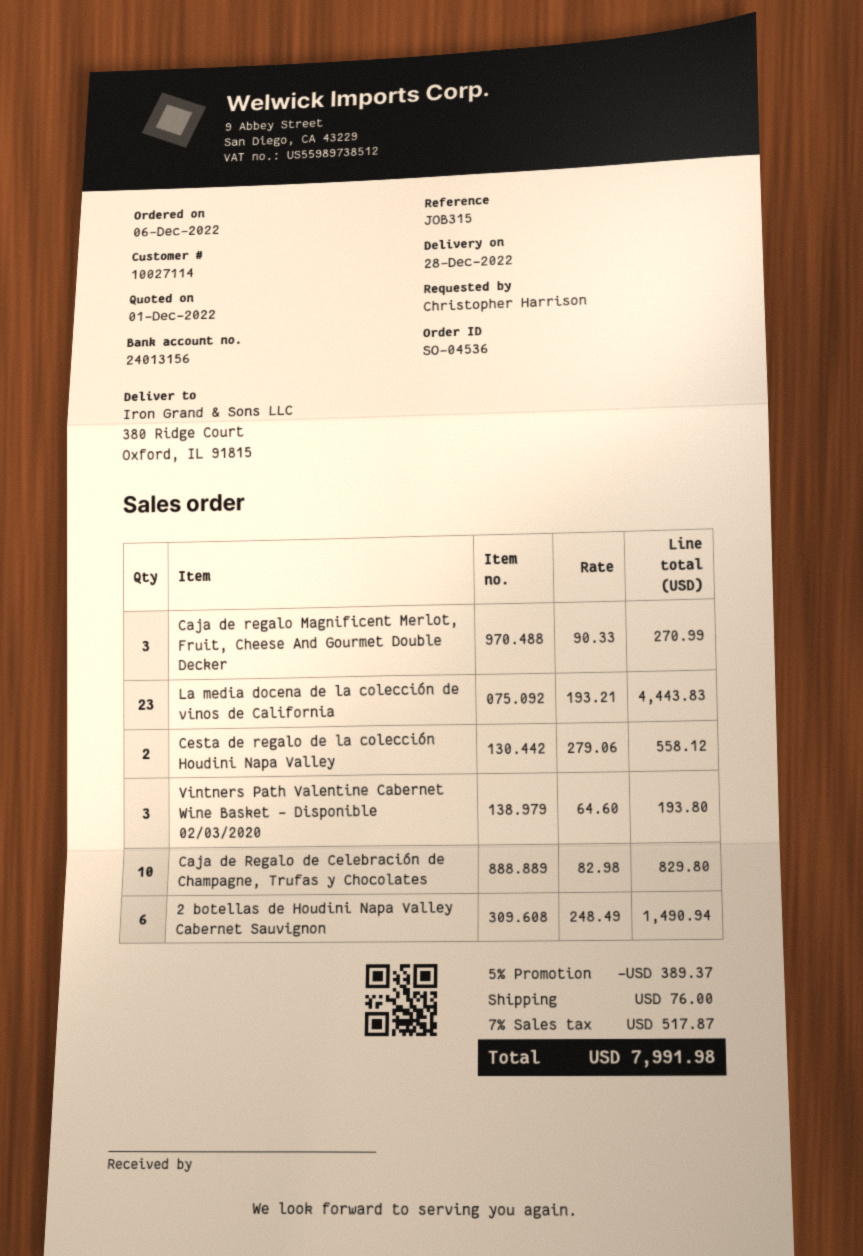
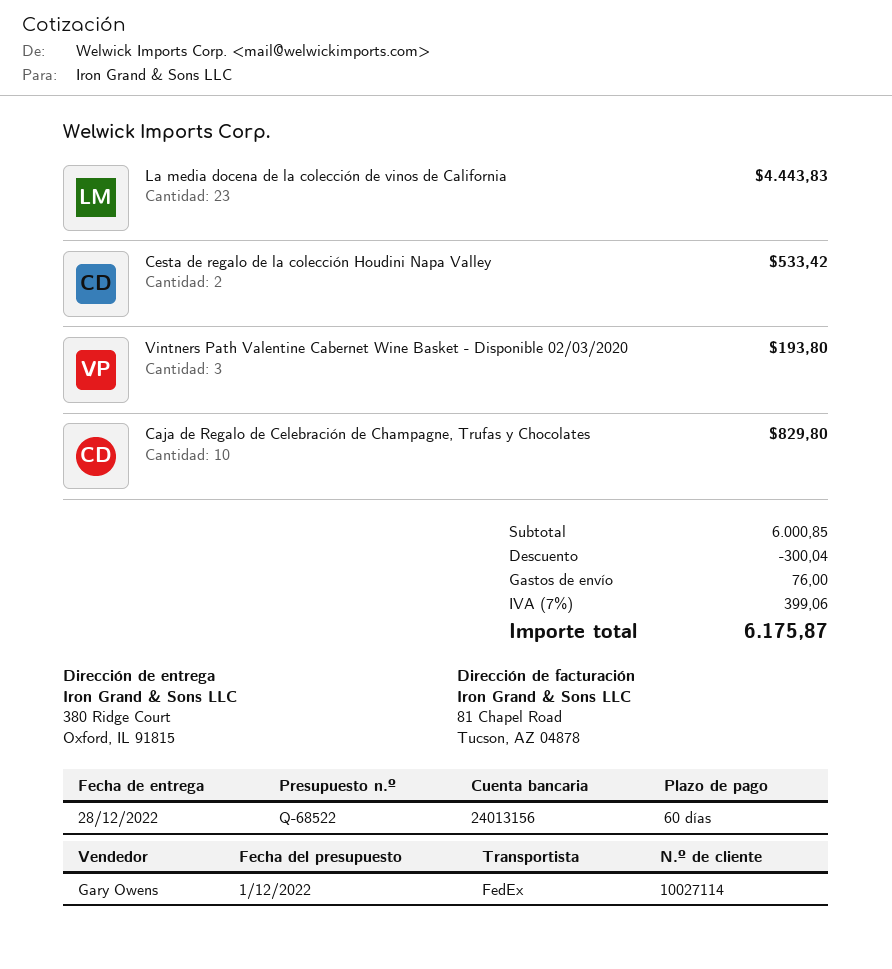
Caja de regalo Magnificent Merlot, Fruit, Cheese And Gourmet Double Decker: 3 for 270.99 -> none
Cesta de regalo de la colección Houdini Napa Valley: 2 for 558.12 -> 2 for 533.42
2 botellas de Houdini Napa Valley Cabernet Sauvignon: 6 for 1490.94 -> none
discount: 389.37 -> 300.04
tax: 7% = 517.87 -> 7% = 399.06
total: 7991.98 -> 6175.87

